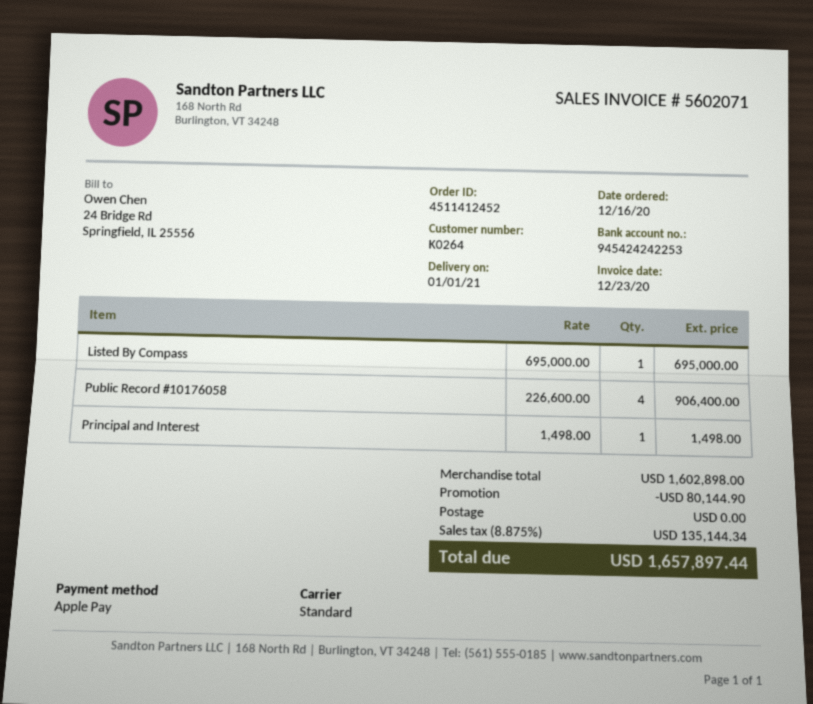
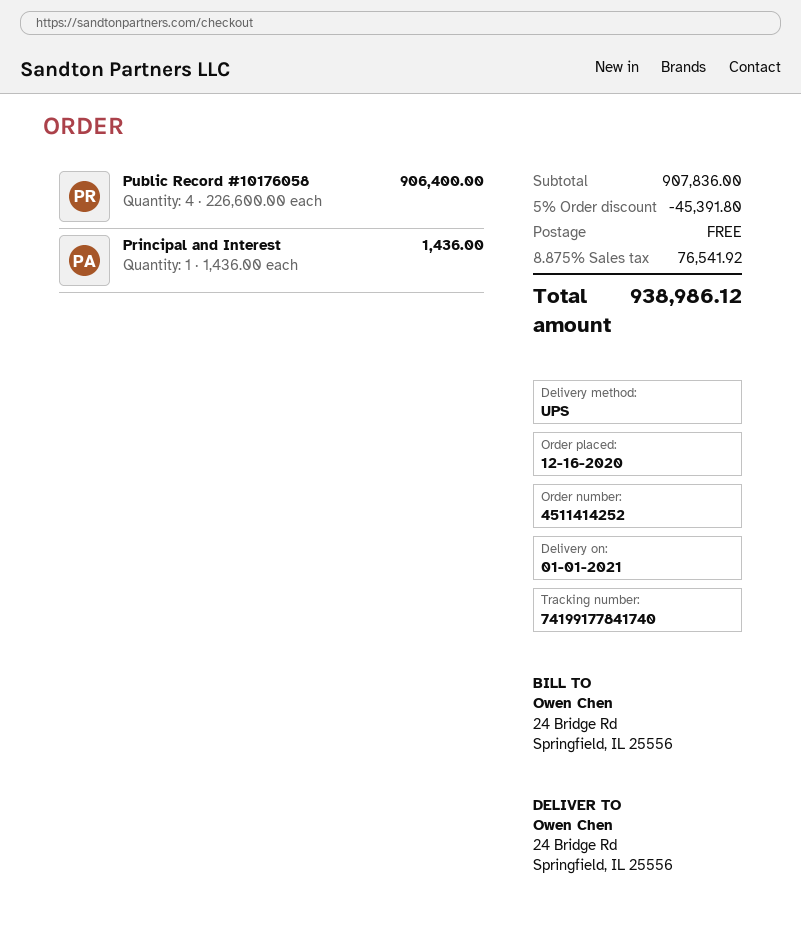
order number: 4511412452 -> 4511414252
shipping method: standard -> UPS
Listed By Compass: 1 x 695000.00 = 695000.00 -> none
Principal and Interest: 1 x 1498.00 = 1498.00 -> 1 x 1436.00 = 1436.00
subtotal: 1602898.00 -> 907836.00
discount: 80144.90 -> 45391.80
tax: 8.875% = 135144.34 -> 8.875% = 76541.92
total: 1657897.44 -> 938986.12

